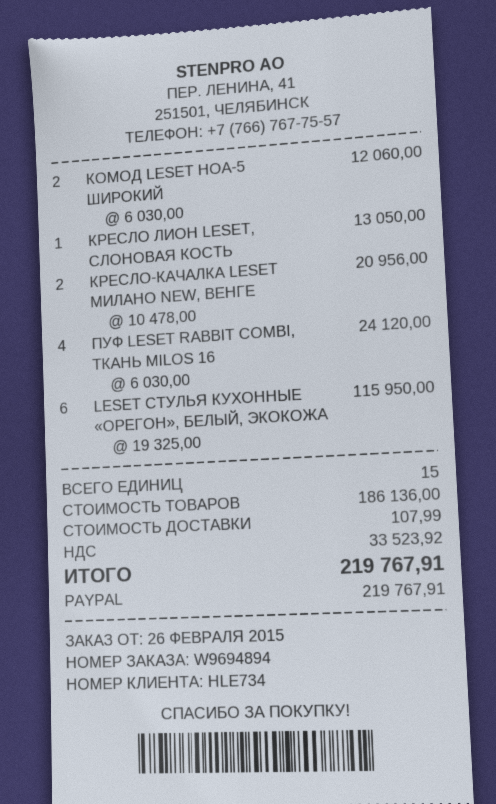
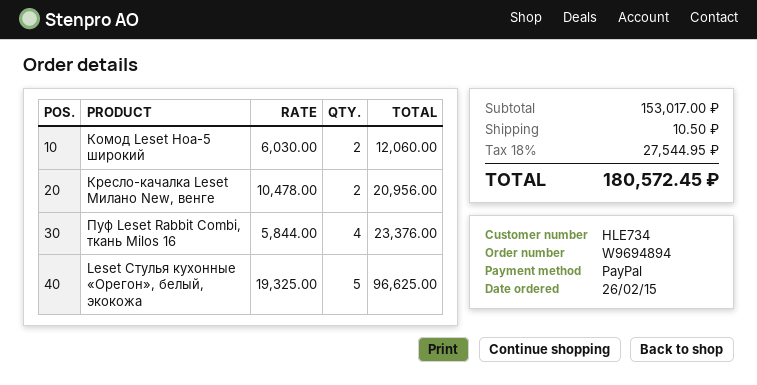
КРЕСЛО ЛИОН LESET, СЛОНОВАЯ КОСТЬ: 1 x 13050.00 = 13050.00 -> none
ПУФ LESET RABBIT COMBI, ТКАНЬ MILOS 16: 4 x 6030.00 = 24120.00 -> 4 x 5844.00 = 23376.00
LESET СТУЛЬЯ КУХОННЫЕ «ОРЕГОН», БЕЛЫЙ, ЭКОКОЖА: 6 x 19325.00 = 115950.00 -> 5 x 19325.00 = 96625.00
subtotal: 186136.00 -> 153017.00
shipping: 107.99 -> 10.50
tax: 33523.92 -> 27544.95
total: 219767.91 -> 180572.45

